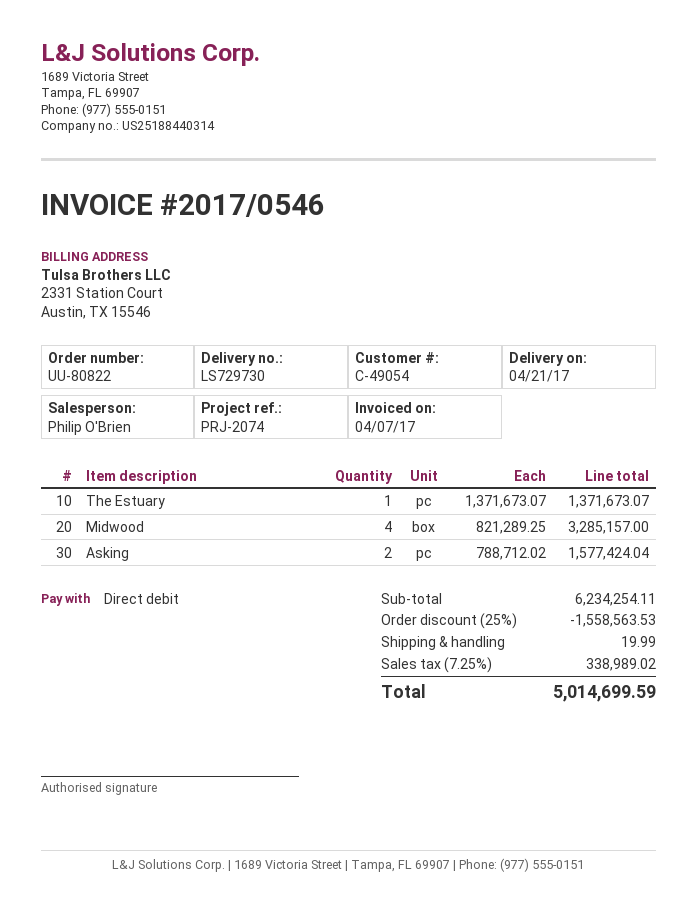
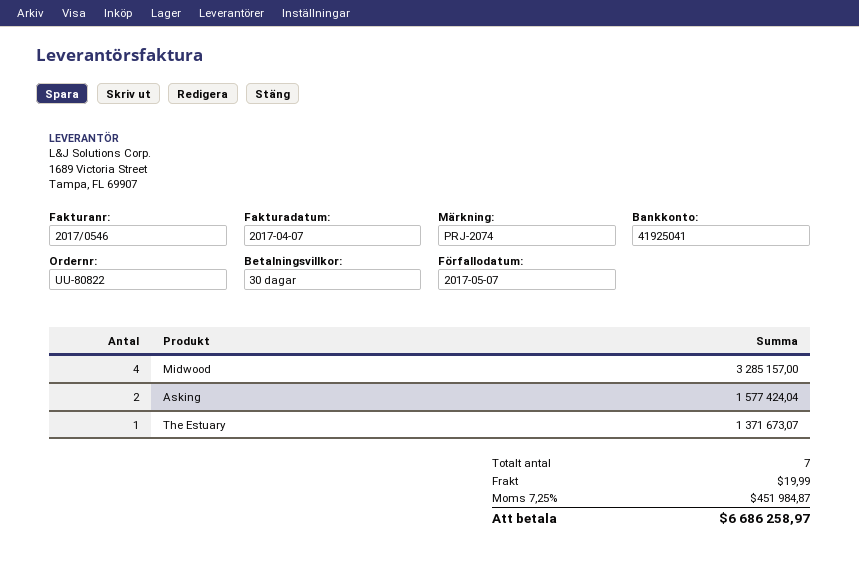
discount: 25% = 1558563.53 -> none
tax: 7.25% = 338989.02 -> 7.25% = 451984.87
total: 5014699.59 -> 6686258.97

